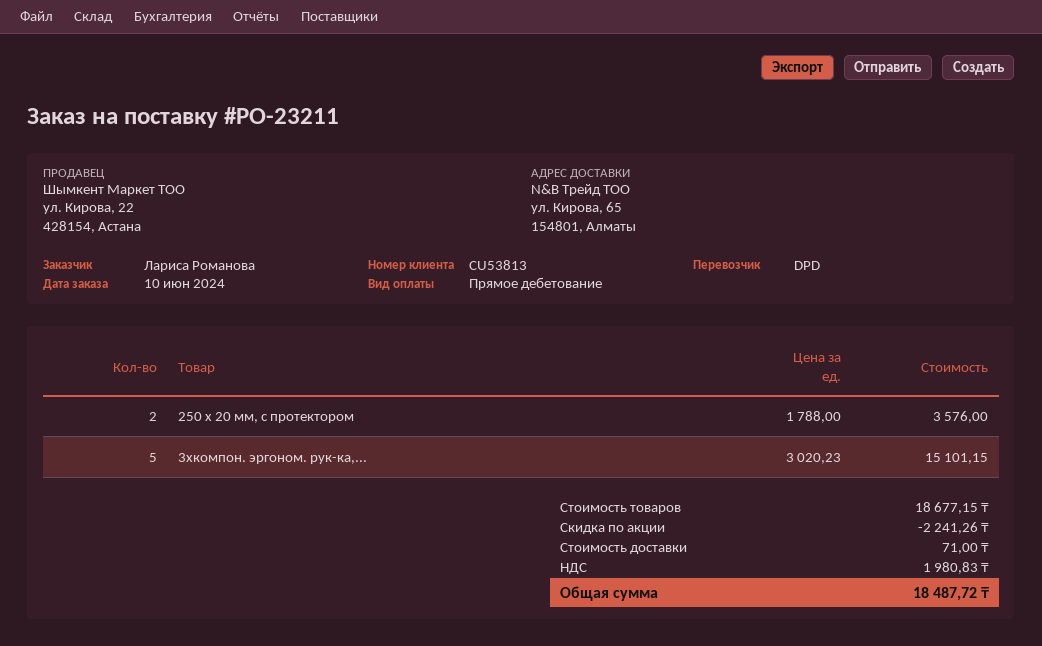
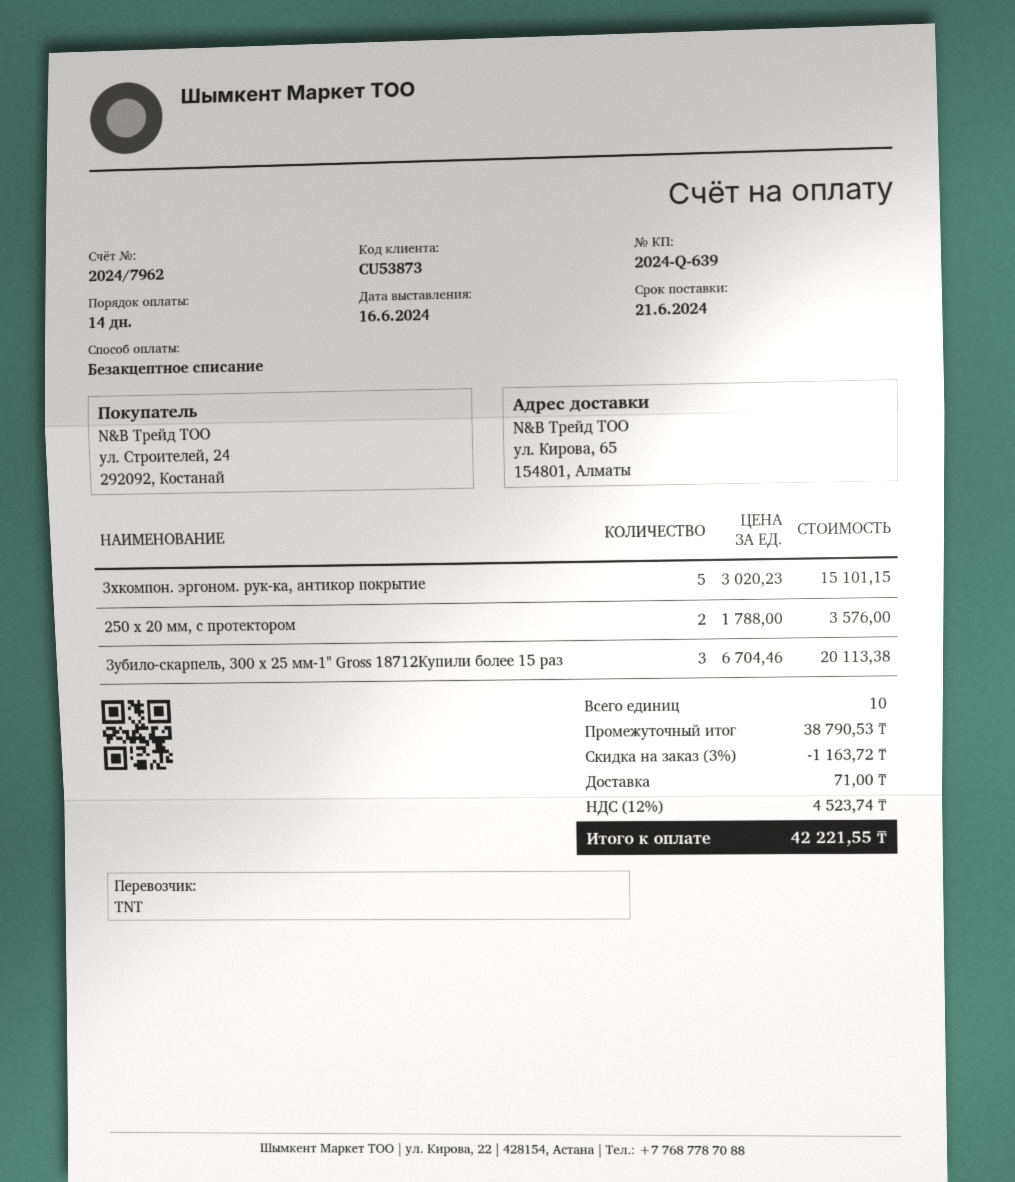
customer number: CU53813 -> CU53873
shipping method: DPD -> TNT
Зубило-скарпель, 300 х 25 мм-1" Gross 18712Купили более 15 раз: none -> 3 x 6704.46 = 20113.38
subtotal: 18677.15 -> 38790.53
discount: 2241.26 -> 1163.72
tax: 1980.83 -> 4523.74
total: 18487.72 -> 42221.55

